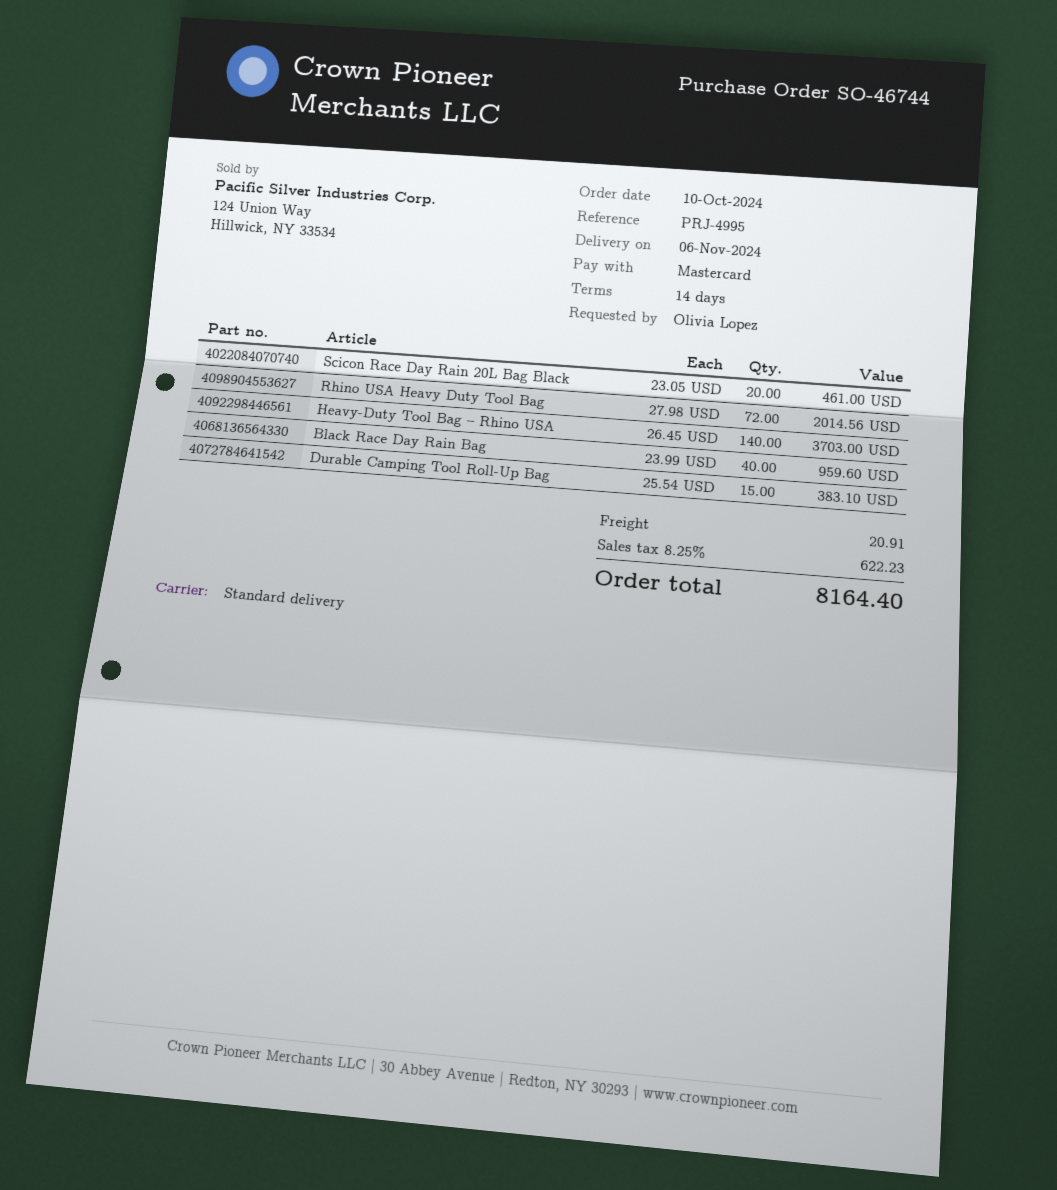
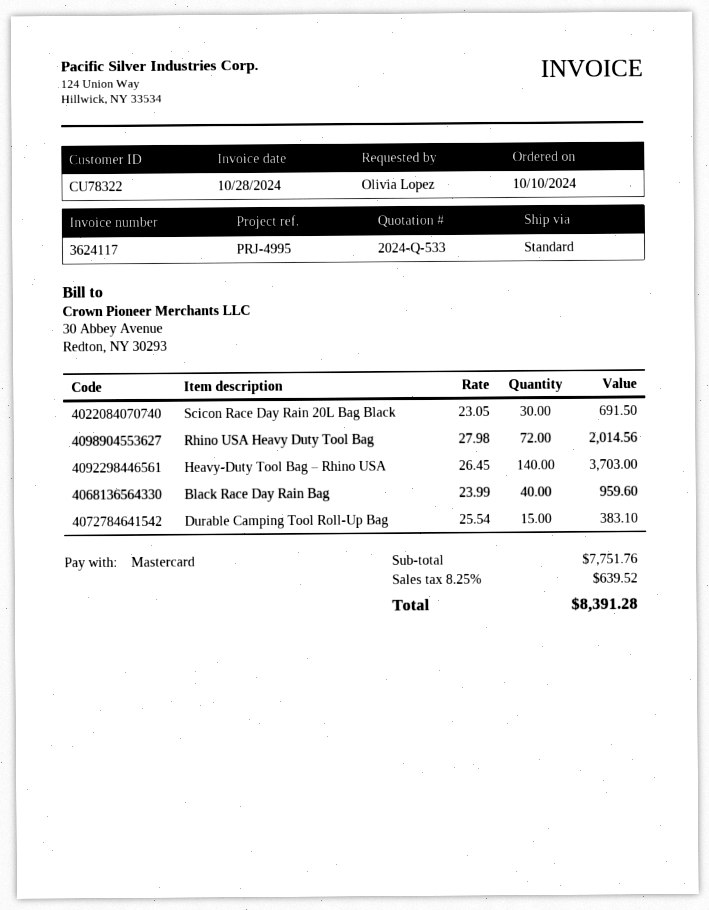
Scicon Race Day Rain 20L Bag Black: 20 x 23.05 = 461.00 -> 30 x 23.05 = 691.50
shipping: 20.91 -> none
tax: 8.25% = 622.23 -> 8.25% = 639.52
total: 8164.40 -> 8391.28

